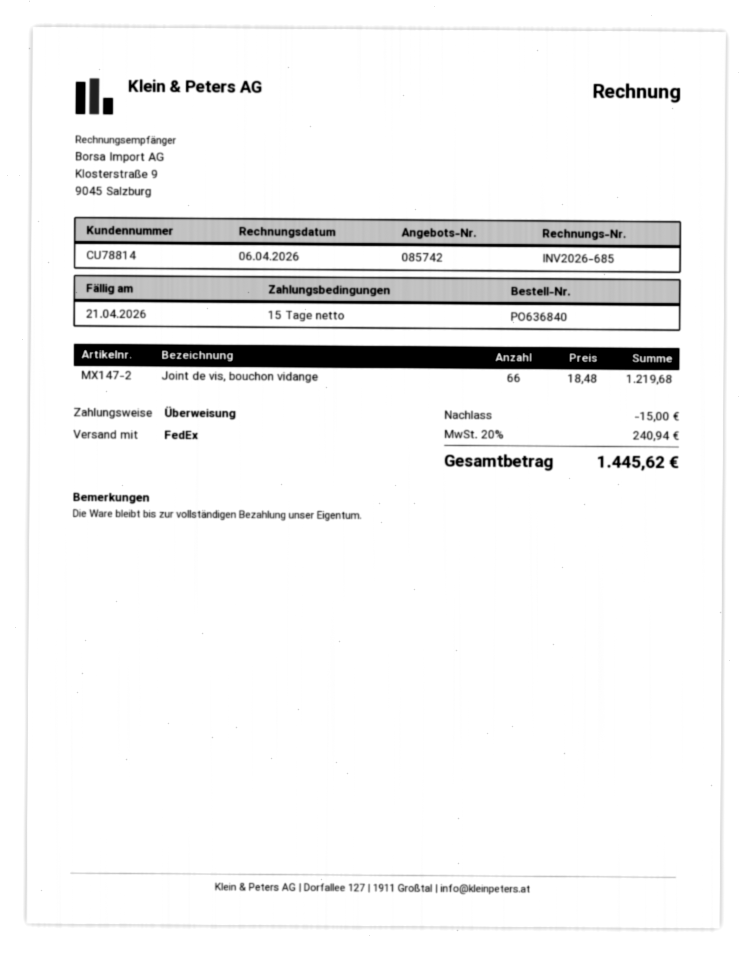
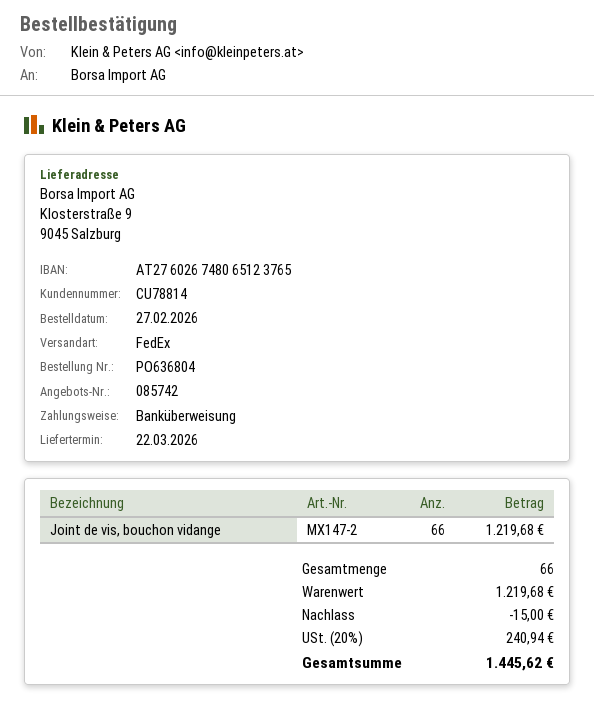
order number: PO636840 -> PO636804

